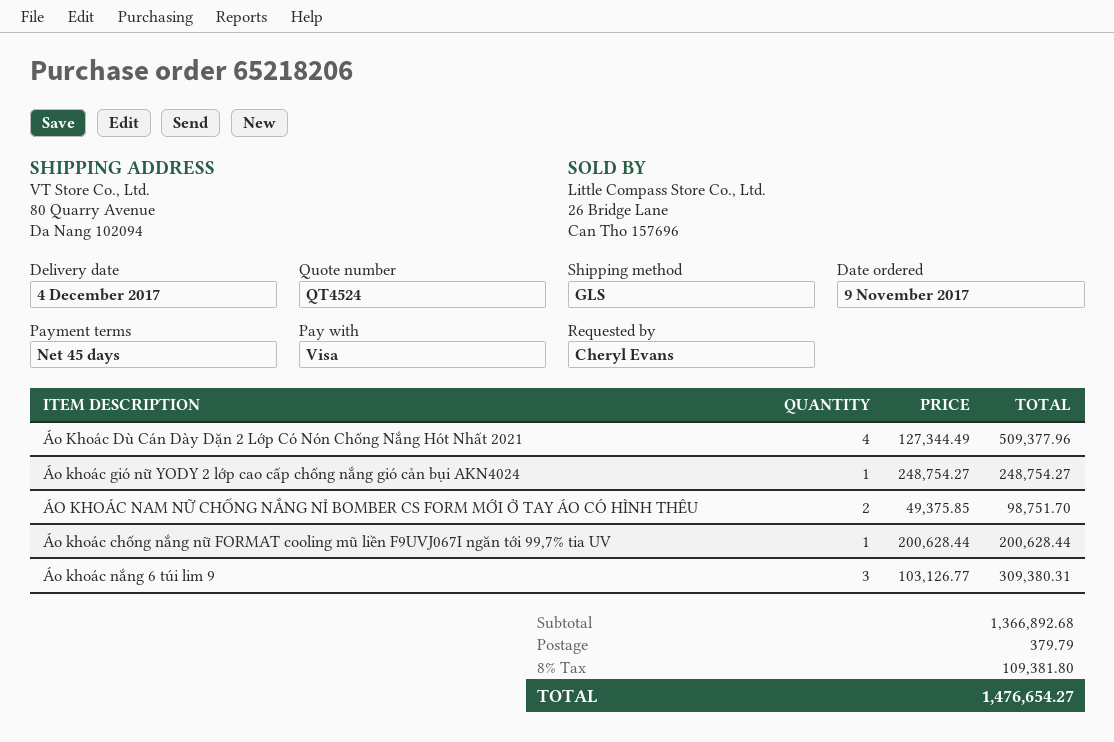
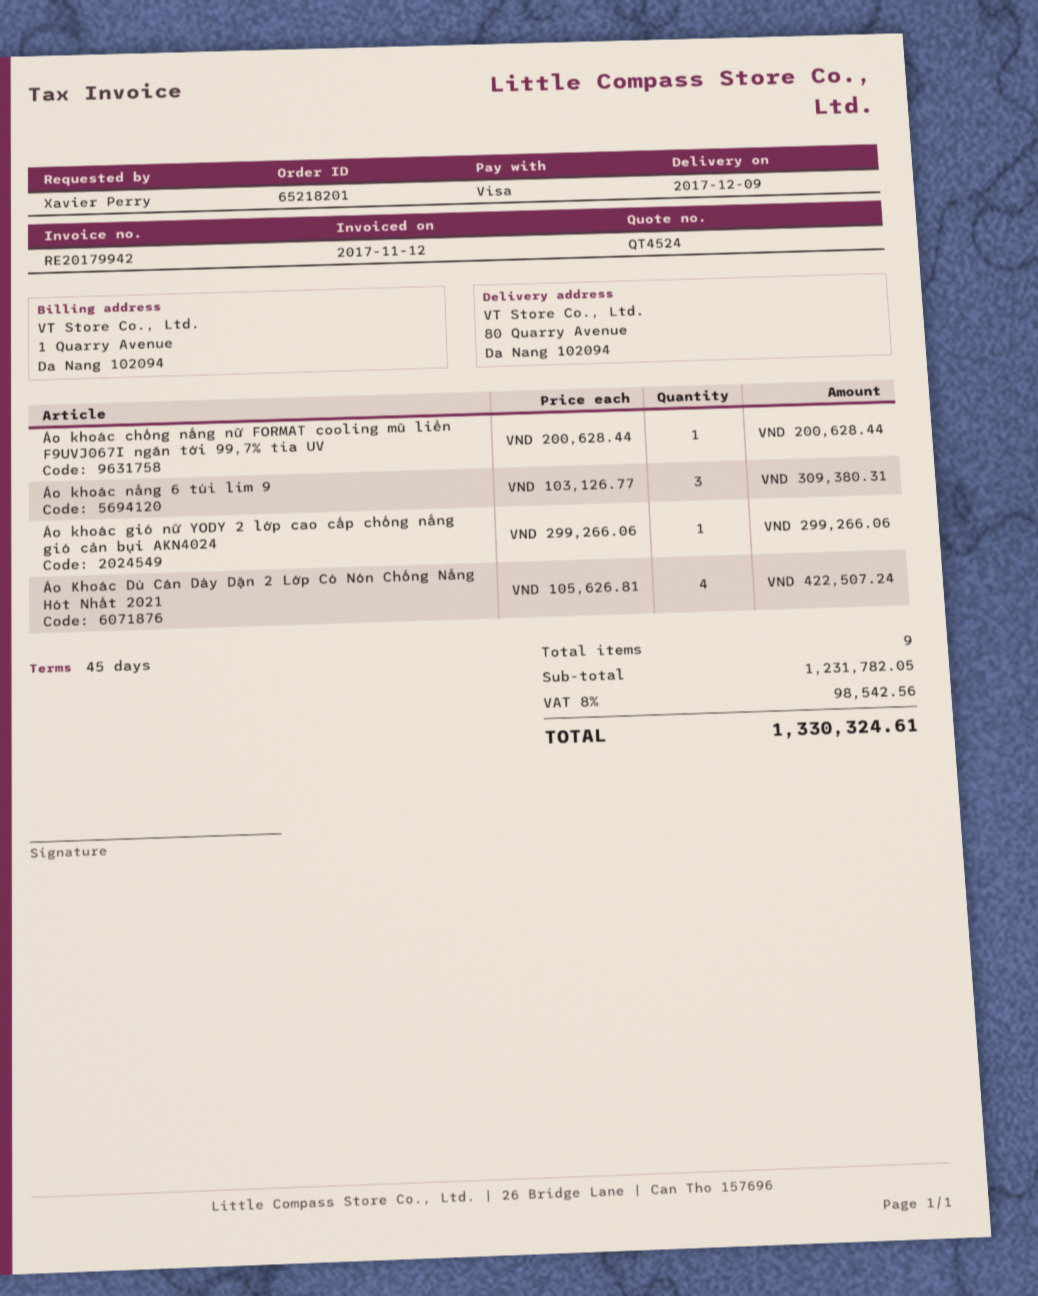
order number: 65218206 -> 65218201
delivery date: 2017-12-04 -> 2017-12-09
ordered by: Cheryl Evans -> Xavier Perry
Áo Khoác Dù Cán Dày Dặn 2 Lớp Có Nón Chống Nắng Hót Nhất 2021: 4 x 127344.49 = 509377.96 -> 4 x 105626.81 = 422507.24
Áo khoác gió nữ YODY 2 lớp cao cấp chống nắng gió cản bụi AKN4024: 1 x 248754.27 = 248754.27 -> 1 x 299266.06 = 299266.06
ÁO KHOÁC NAM NỮ CHỐNG NẮNG NỈ BOMBER CS FORM MỚI Ở TAY ÁO CÓ HÌNH THÊU: 2 x 49375.85 = 98751.70 -> none
subtotal: 1366892.68 -> 1231782.05
shipping: 379.79 -> none
tax: 8% = 109381.80 -> 8% = 98542.56
total: 1476654.27 -> 1330324.61

